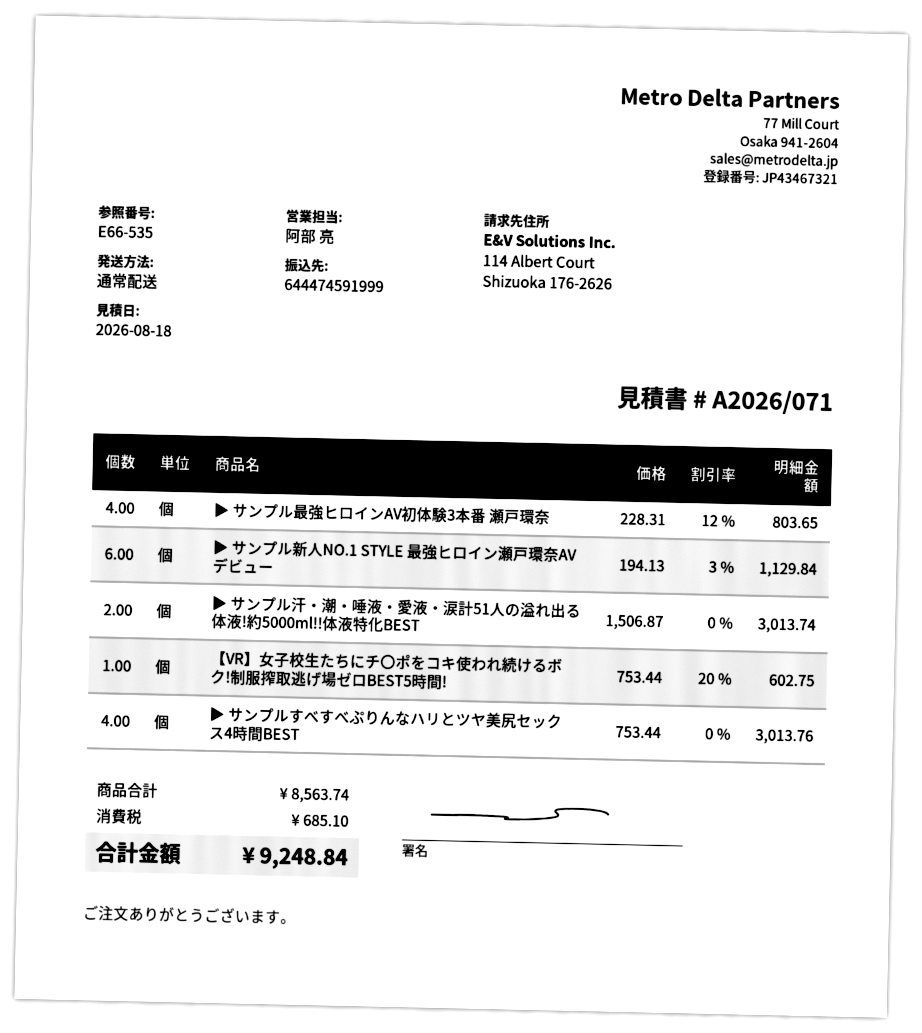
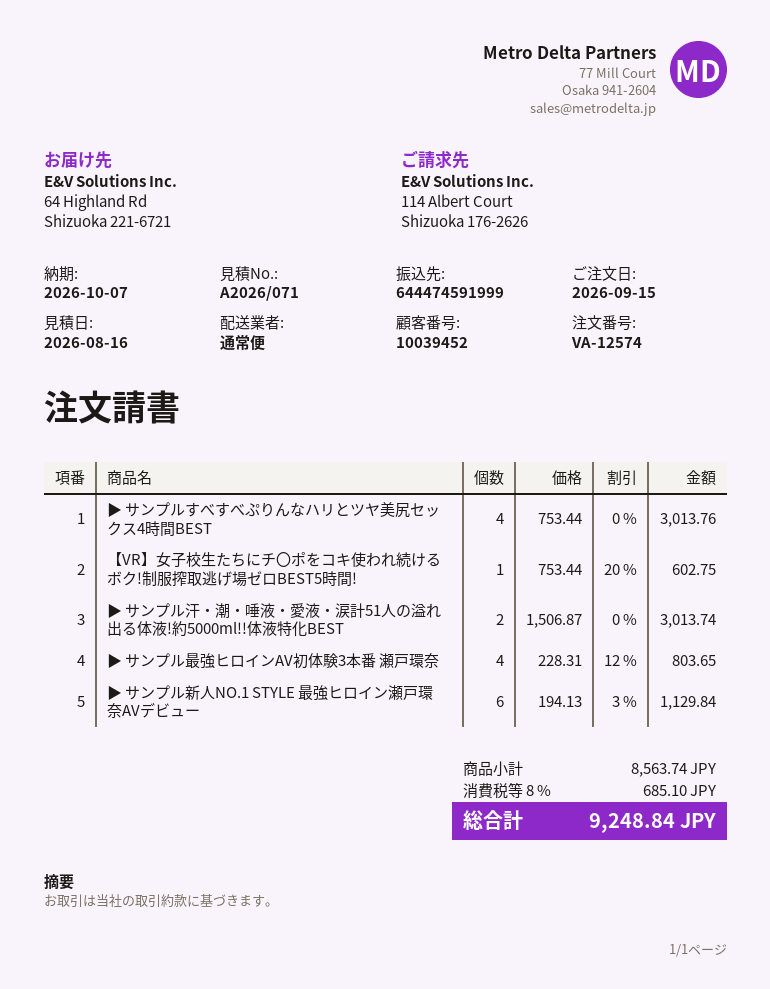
quote date: 2026-08-18 -> 2026-08-16

